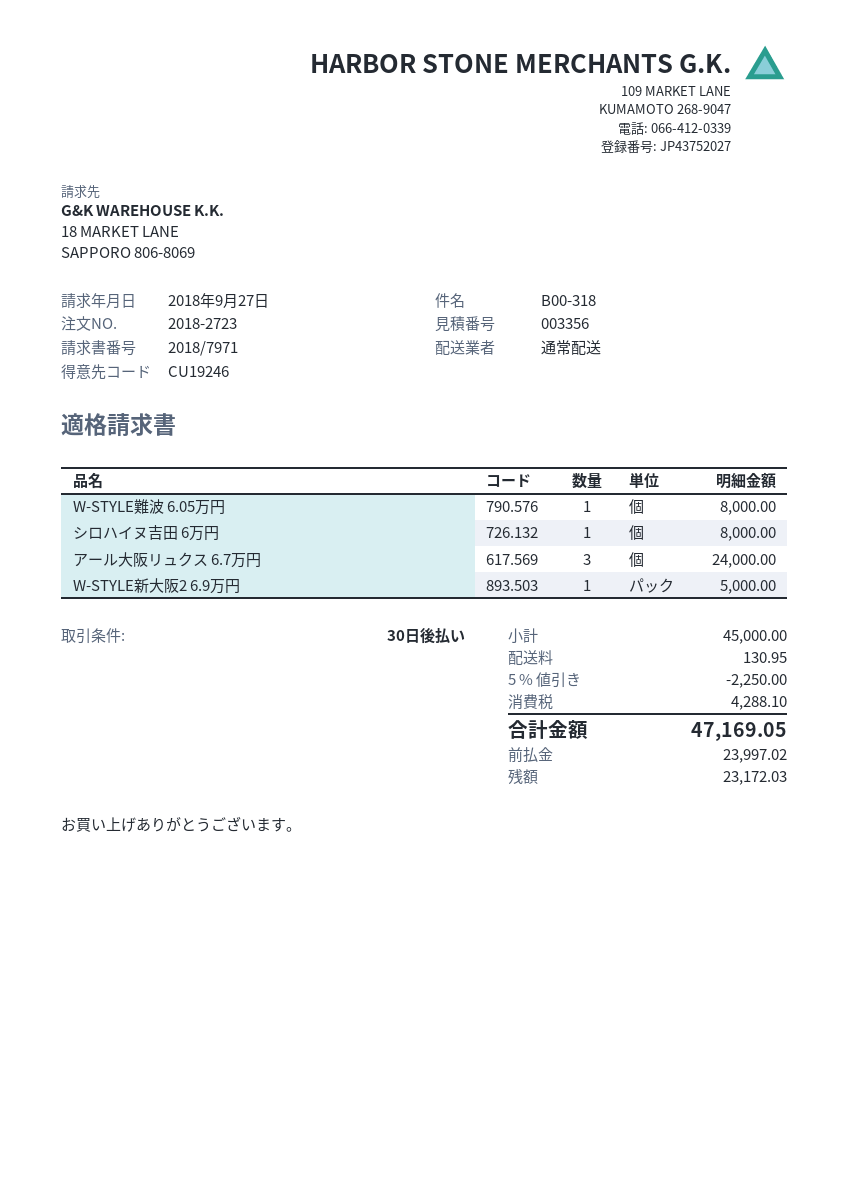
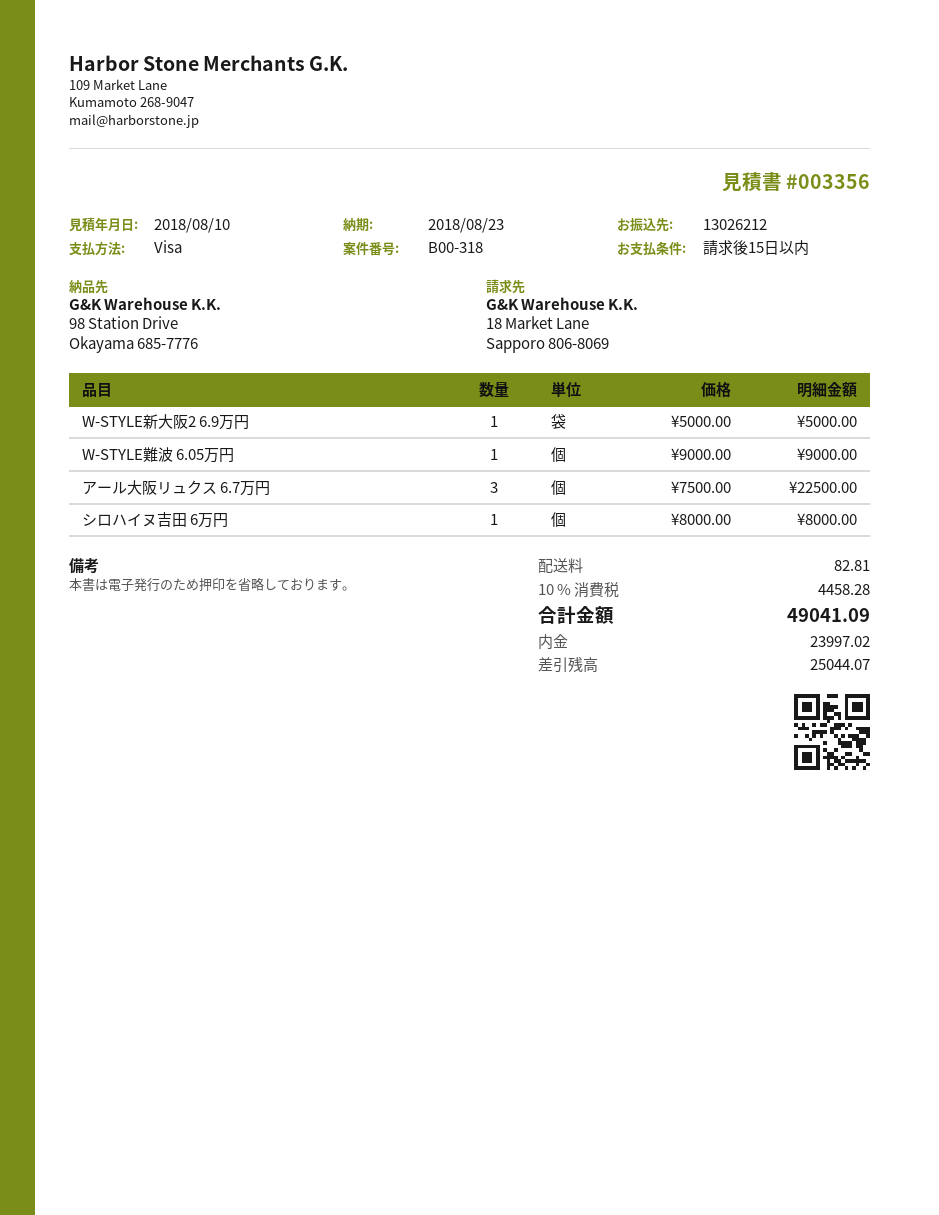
payment terms: 30 days -> 15 days
W-STYLE難波 6.05万円: 1 for 8000.00 -> 1 for 9000.00
アール大阪リュクス 6.7万円: 3 for 24000.00 -> 3 for 22500.00
discount: 5% = 2250.00 -> none
shipping: 130.95 -> 82.81
tax: 4288.10 -> 4458.28
total: 47169.05 -> 49041.09
balance: 23172.03 -> 25044.07

